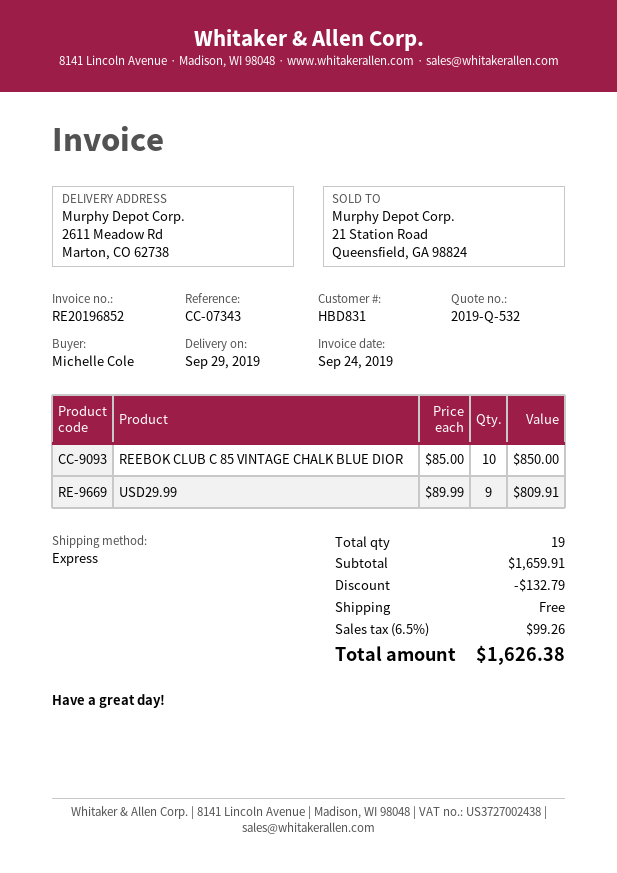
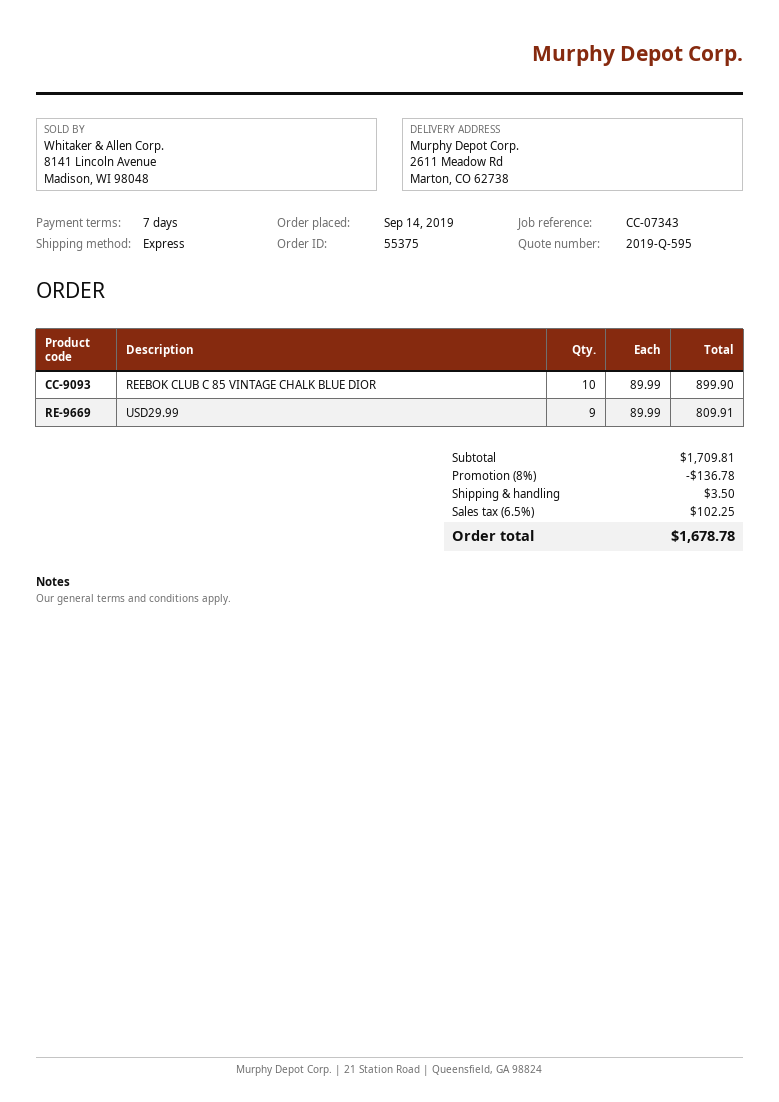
quote number: 2019-Q-532 -> 2019-Q-595
REEBOK CLUB C 85 VINTAGE CHALK BLUE DIOR: 10 x 85.00 = 850.00 -> 10 x 89.99 = 899.90
subtotal: 1659.91 -> 1709.81
discount: 132.79 -> 136.78
shipping: 0.00 -> 3.50
tax: 6.5% = 99.26 -> 6.5% = 102.25
total: 1626.38 -> 1678.78

